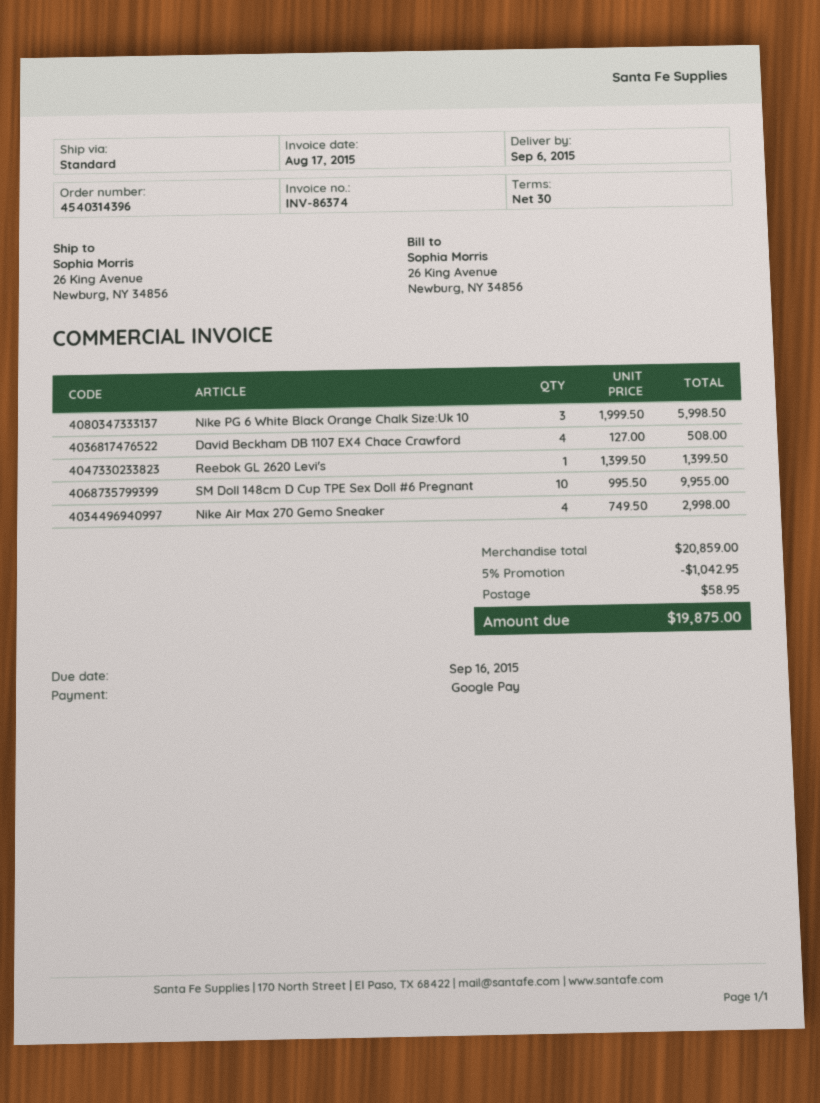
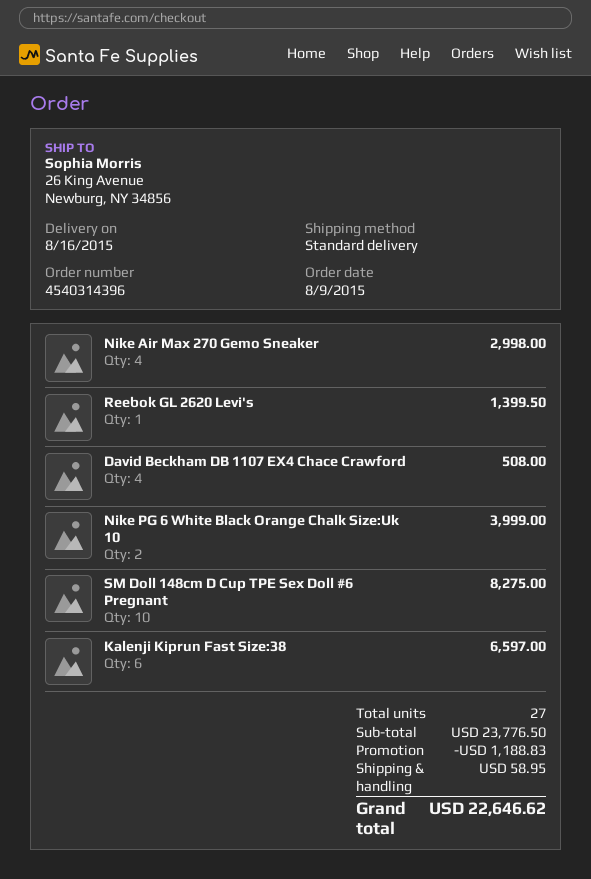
delivery date: 2015-09-06 -> 2015-08-16
Nike PG 6 White Black Orange Chalk Size:Uk 10: 3 for 5998.50 -> 2 for 3999.00
SM Doll 148cm D Cup TPE Sex Doll #6 Pregnant: 10 for 9955.00 -> 10 for 8275.00
Kalenji Kiprun Fast Size:38: none -> 6 for 6597.00
subtotal: 20859.00 -> 23776.50
discount: 1042.95 -> 1188.83
total: 19875.00 -> 22646.62

